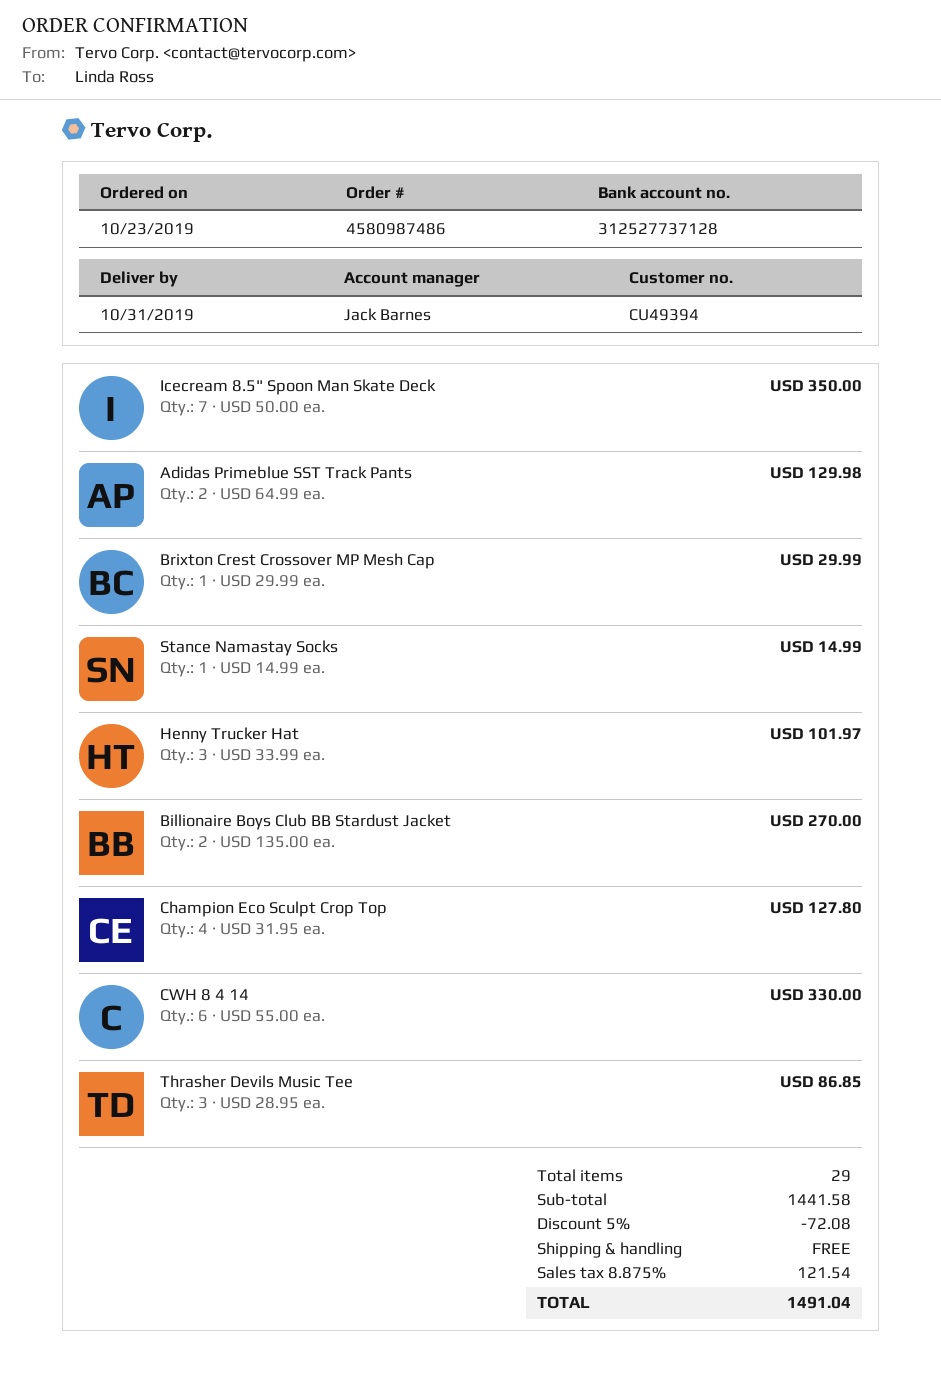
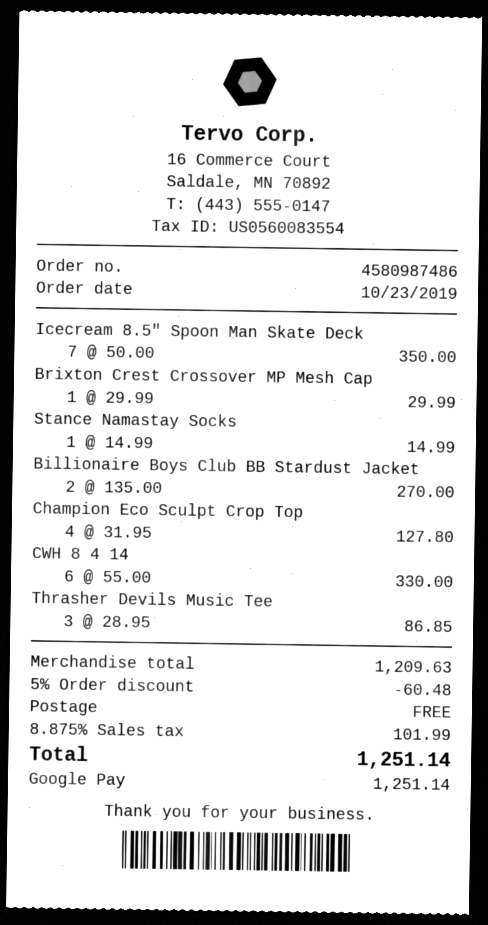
Adidas Primeblue SST Track Pants: 2 x 64.99 = 129.98 -> none
Henny Trucker Hat: 3 x 33.99 = 101.97 -> none
subtotal: 1441.58 -> 1209.63
discount: 5% = 72.08 -> 5% = 60.48
tax: 8.875% = 121.54 -> 8.875% = 101.99
total: 1491.04 -> 1251.14

